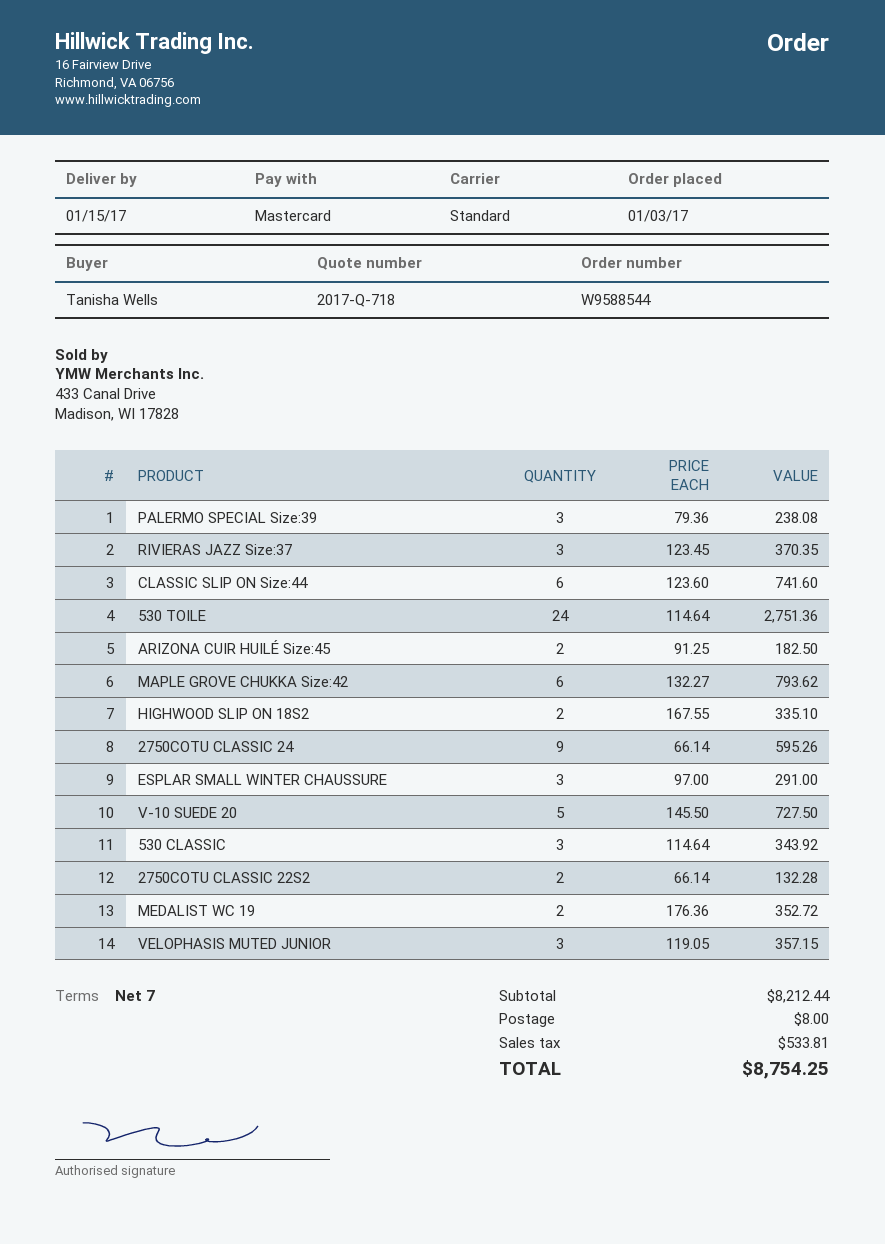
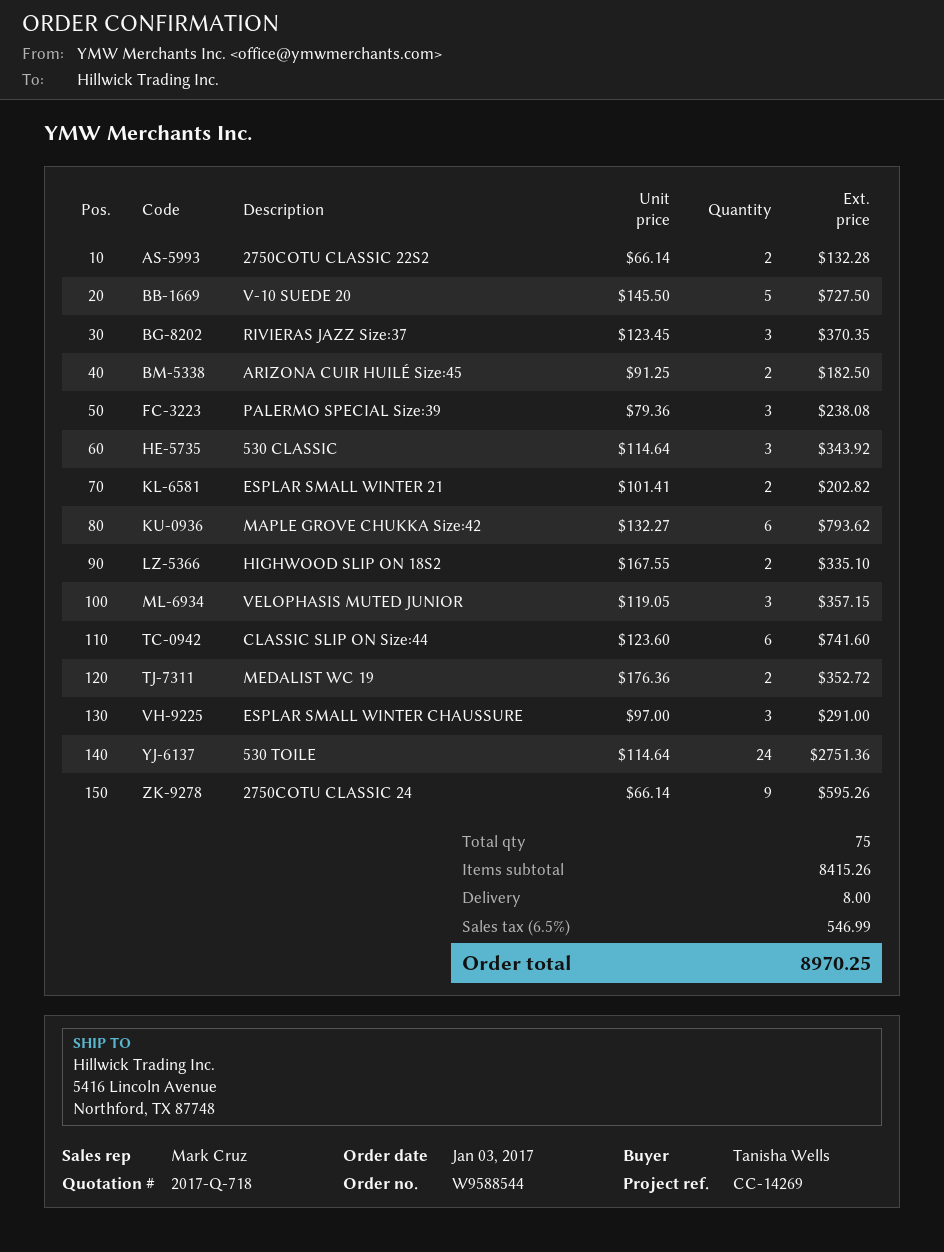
ESPLAR SMALL WINTER 21: none -> 2 x 101.41 = 202.82
subtotal: 8212.44 -> 8415.26
tax: 533.81 -> 546.99
total: 8754.25 -> 8970.25

